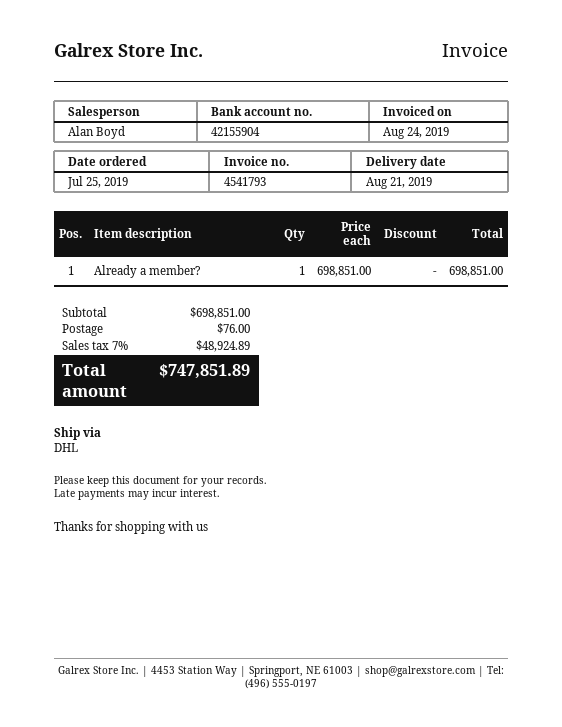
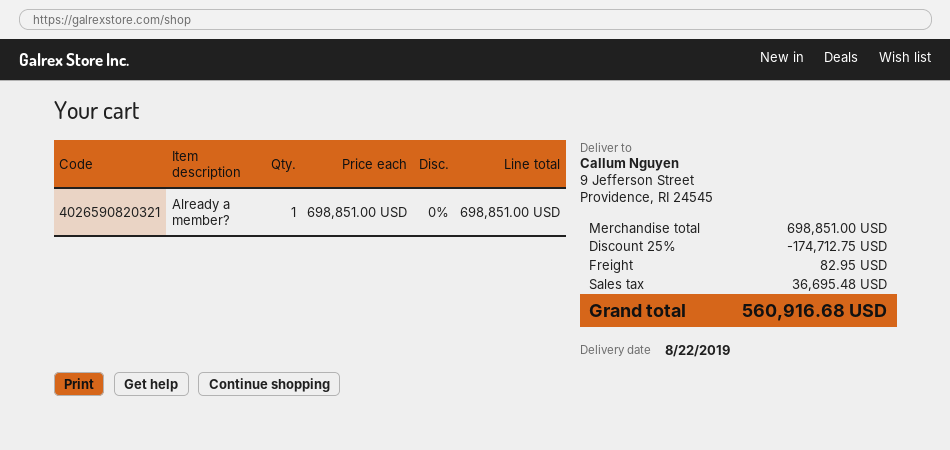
delivery date: 2019-08-21 -> 2019-08-22
discount: none -> 25% = 174712.75
shipping: 76.00 -> 82.95
tax: 48924.89 -> 36695.48
total: 747851.89 -> 560916.68

